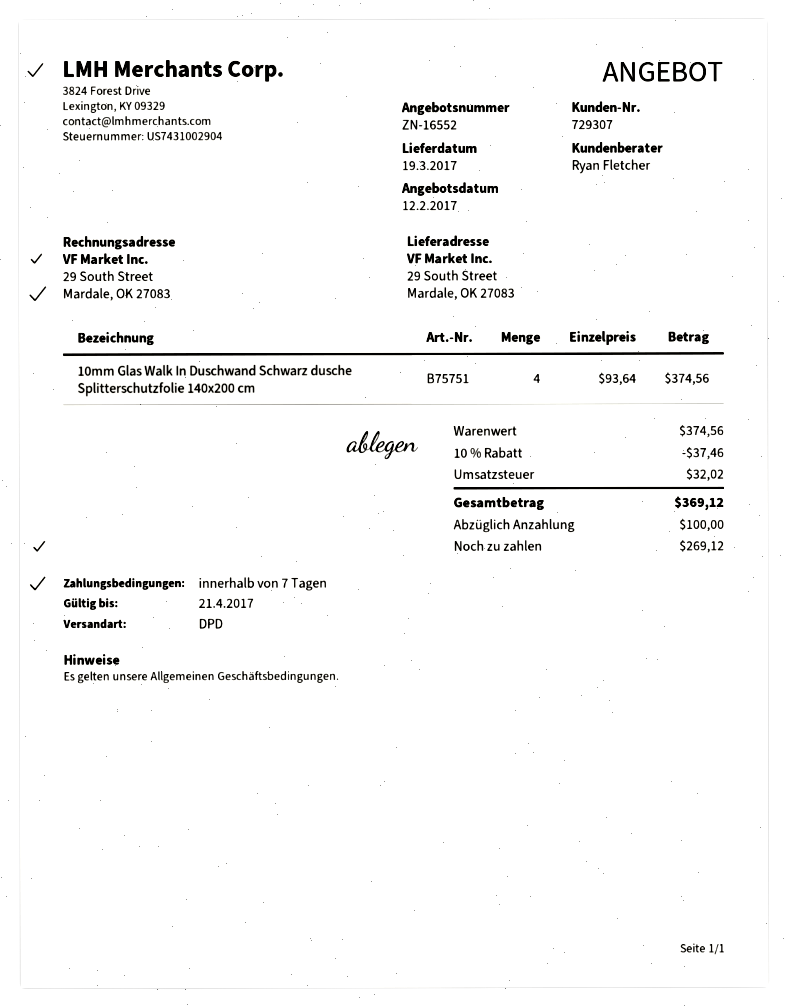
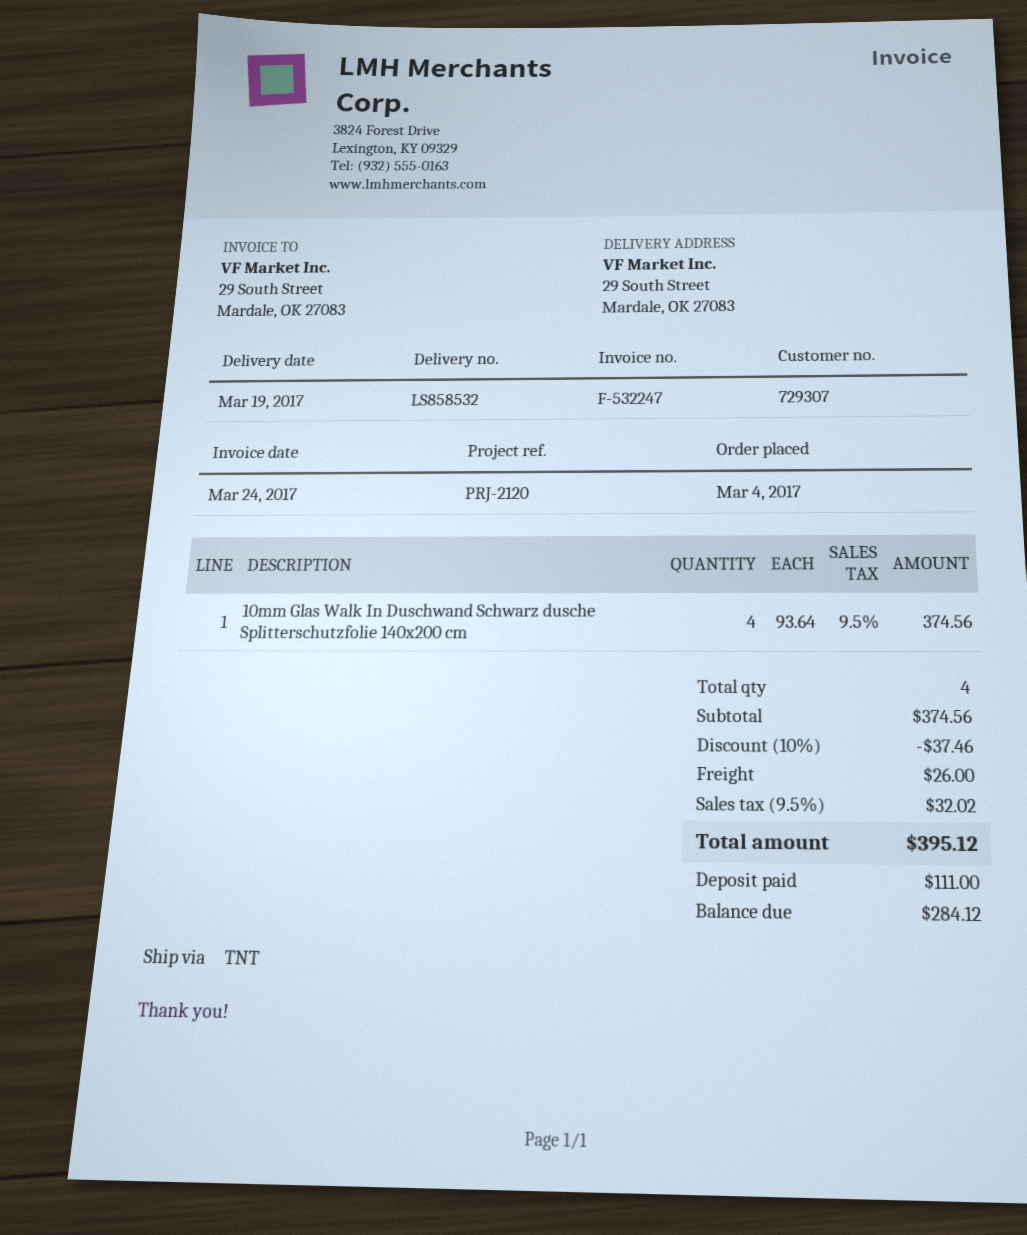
shipping method: DPD -> TNT
shipping: none -> 26.00
total: 369.12 -> 395.12
deposit: 100.00 -> 111.00
balance: 269.12 -> 284.12

